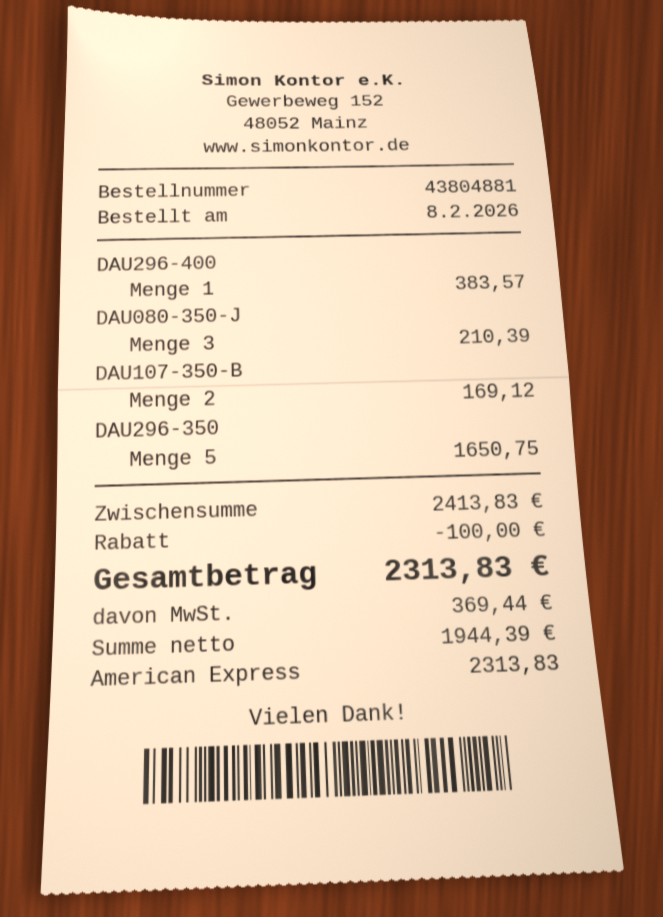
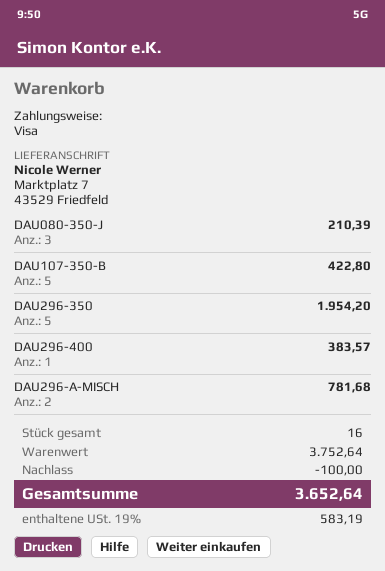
payment method: American Express -> Visa
DAU107-350-B: 2 for 169.12 -> 5 for 422.80
DAU296-350: 5 for 1650.75 -> 5 for 1954.20
DAU296-A-MISCH: none -> 2 for 781.68
subtotal: 2413.83 -> 3752.64
tax: 369.44 -> 583.19
total: 2313.83 -> 3652.64

